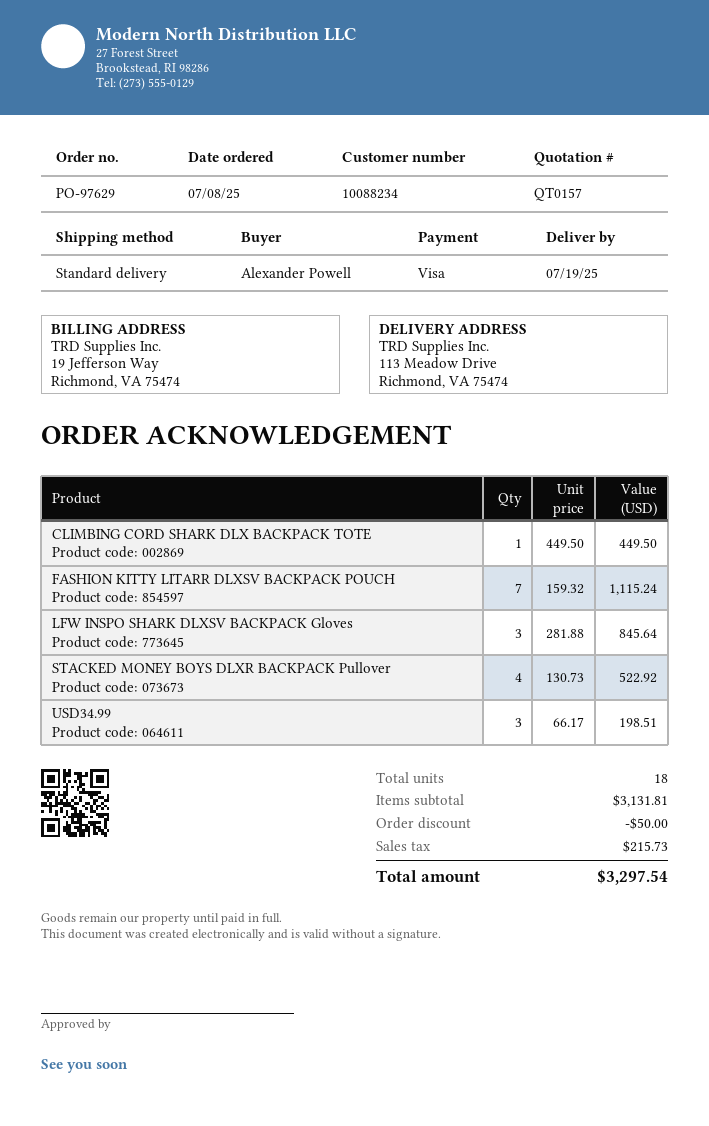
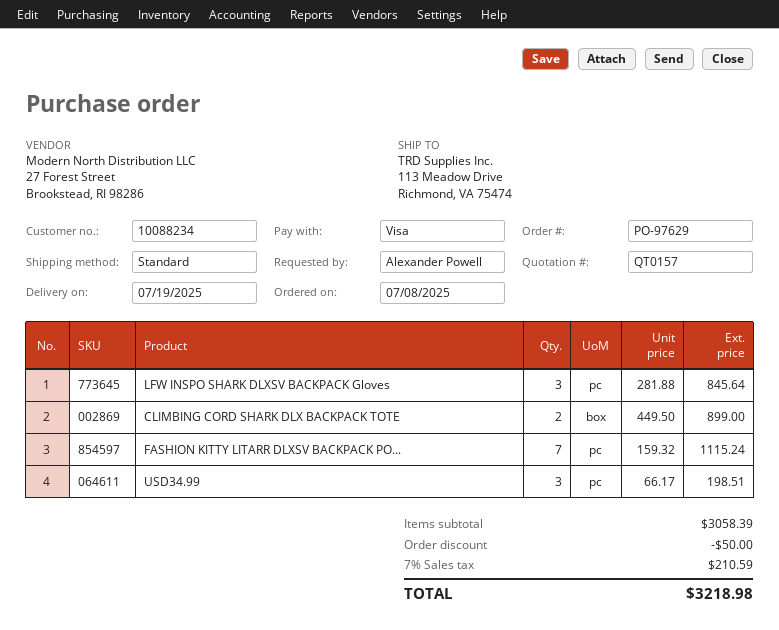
CLIMBING CORD SHARK DLX BACKPACK TOTE: 1 x 449.50 = 449.50 -> 2 x 449.50 = 899.00
STACKED MONEY BOYS DLXR BACKPACK Pullover: 4 x 130.73 = 522.92 -> none
subtotal: 3131.81 -> 3058.39
tax: 215.73 -> 210.59
total: 3297.54 -> 3218.98

